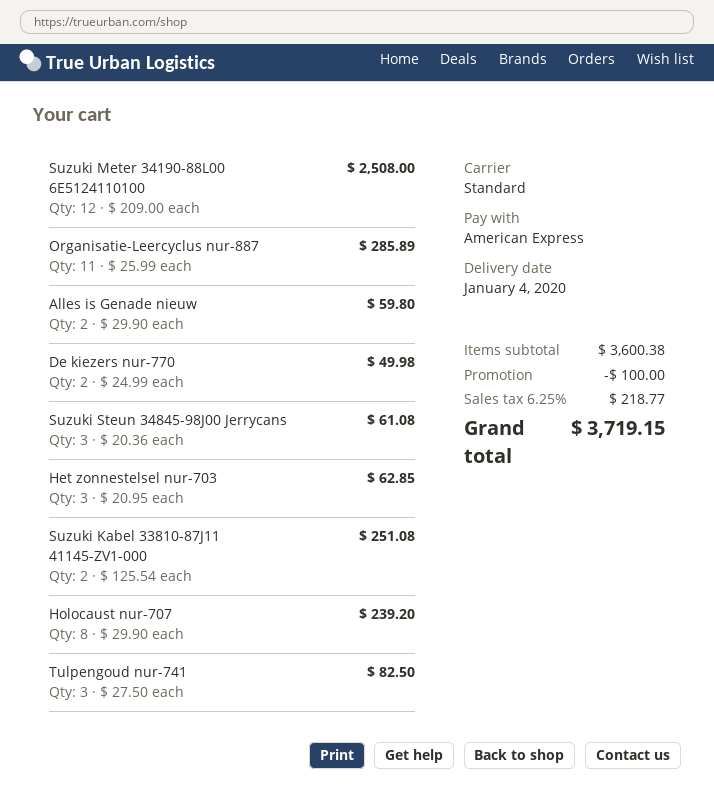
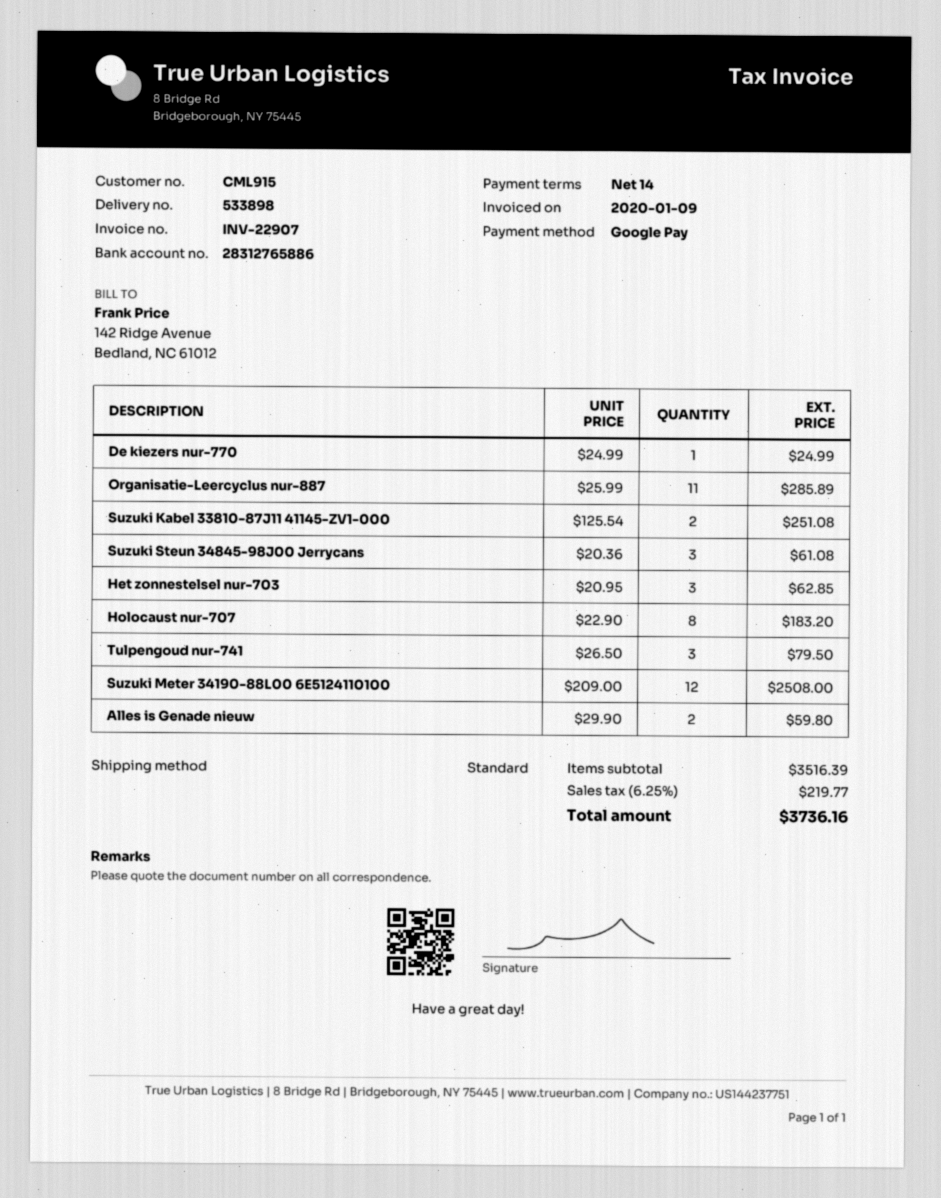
payment method: American Express -> Google Pay
De kiezers nur-770: 2 x 24.99 = 49.98 -> 1 x 24.99 = 24.99
Holocaust nur-707: 8 x 29.90 = 239.20 -> 8 x 22.90 = 183.20
Tulpengoud nur-741: 3 x 27.50 = 82.50 -> 3 x 26.50 = 79.50
subtotal: 3600.38 -> 3516.39
discount: 100.00 -> none
tax: 6.25% = 218.77 -> 6.25% = 219.77
total: 3719.15 -> 3736.16

